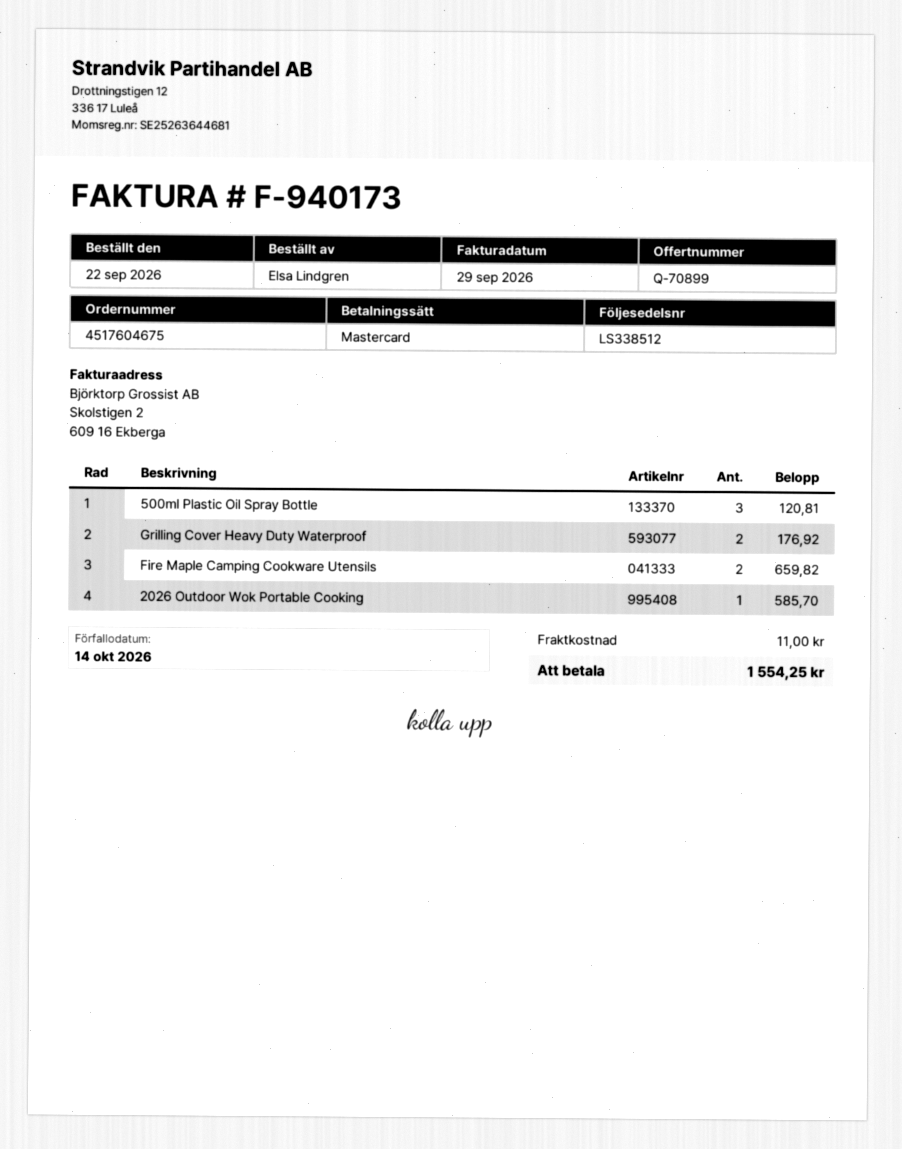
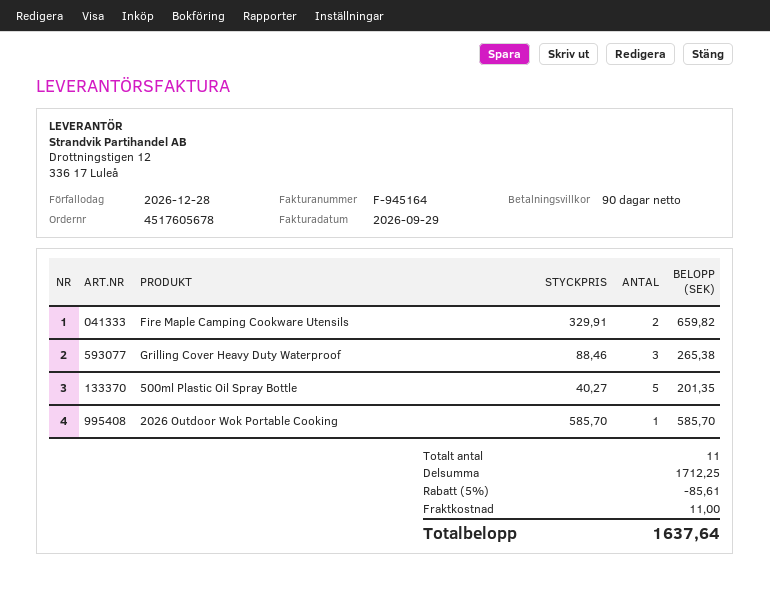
order number: 4517604675 -> 4517605678
invoice number: F-940173 -> F-945164
due date: 2026-10-14 -> 2026-12-28
500ml Plastic Oil Spray Bottle: 3 for 120.81 -> 5 for 201.35
Grilling Cover Heavy Duty Waterproof: 2 for 176.92 -> 3 for 265.38
discount: none -> 5% = 85.61
total: 1554.25 -> 1637.64

